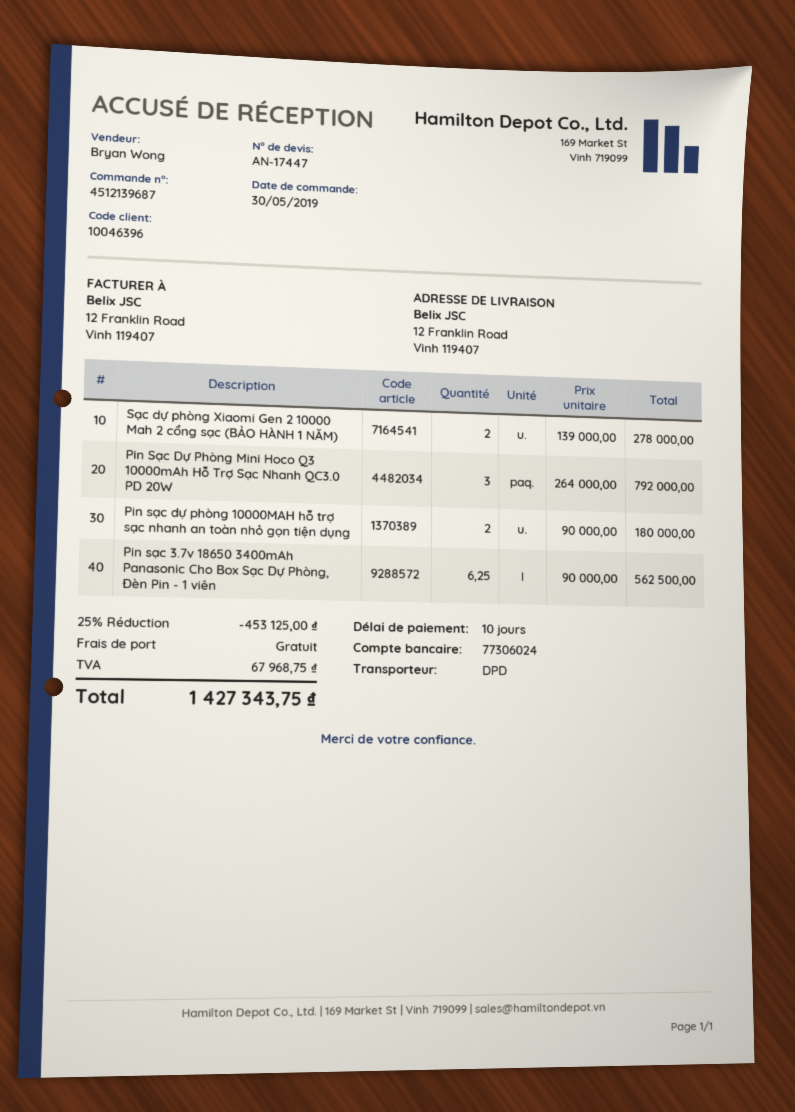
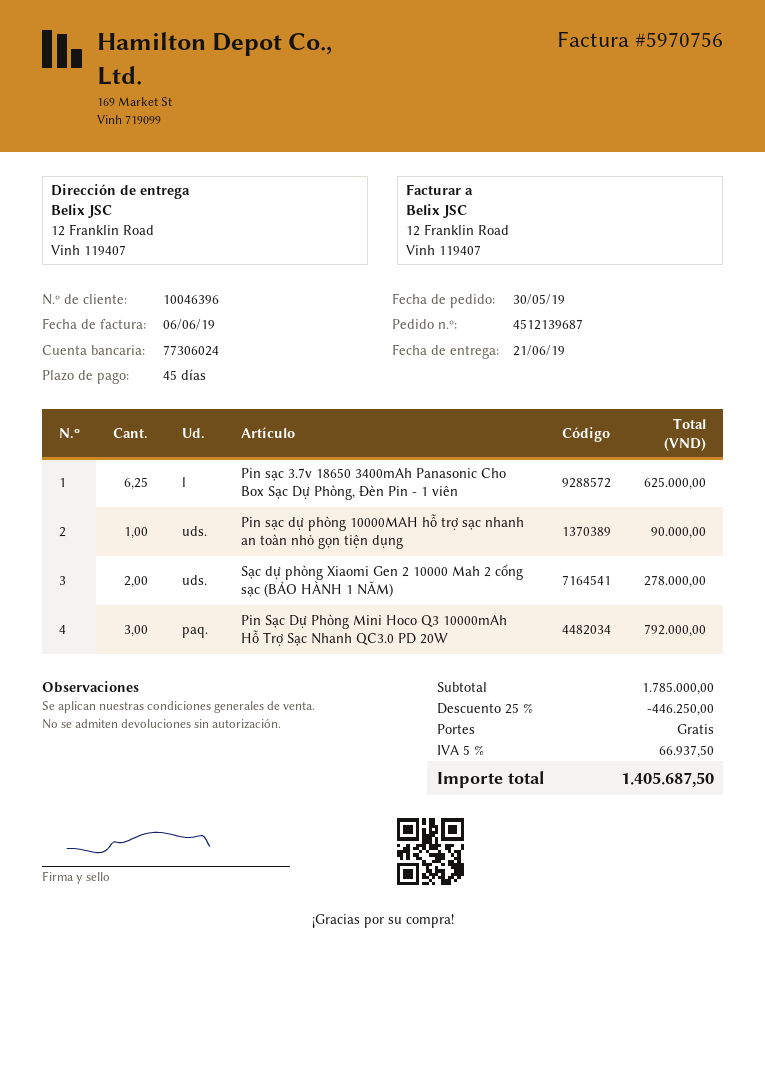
payment terms: 10 days -> 45 days
Pin sạc dự phòng 10000MAH hỗ trợ sạc nhanh an toàn nhỏ gọn tiện dụng: 2 for 180000.00 -> 1 for 90000.00
Pin sạc 3.7v 18650 3400mAh Panasonic Cho Box Sạc Dự Phòng, Đèn Pin - 1 viên: 6.25 for 562500.00 -> 6.25 for 625000.00
discount: 25% = 453125.00 -> 25% = 446250.00
tax: 67968.75 -> 66937.50
total: 1427343.75 -> 1405687.50

